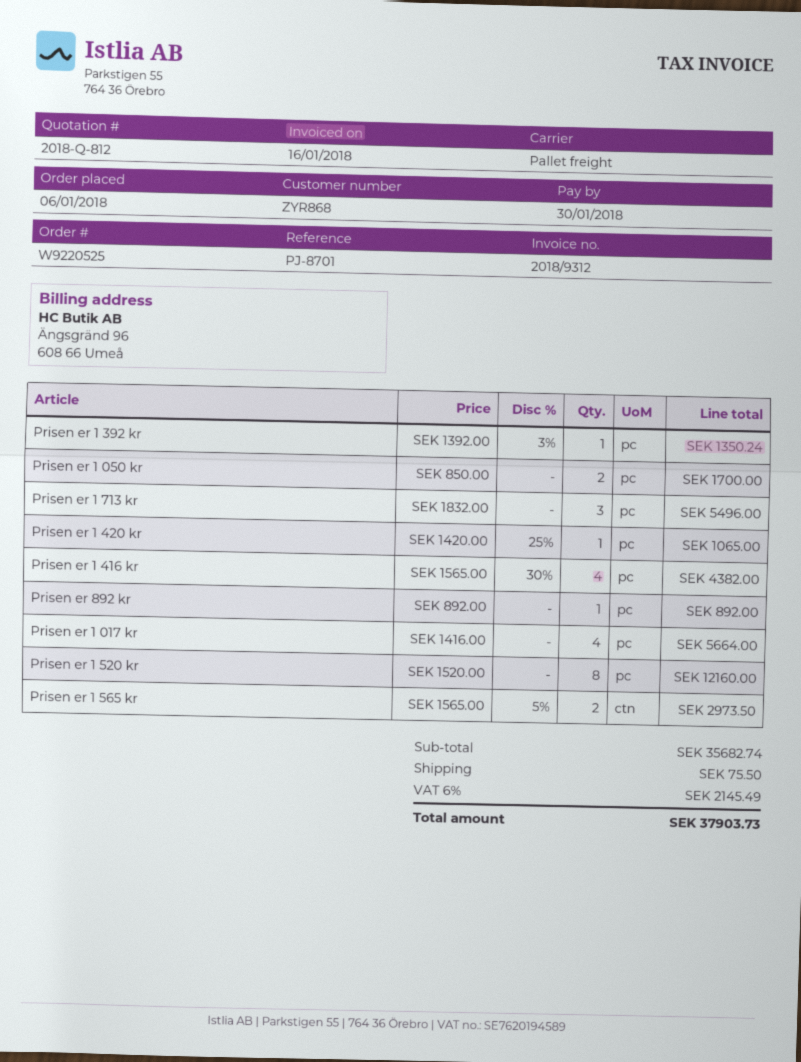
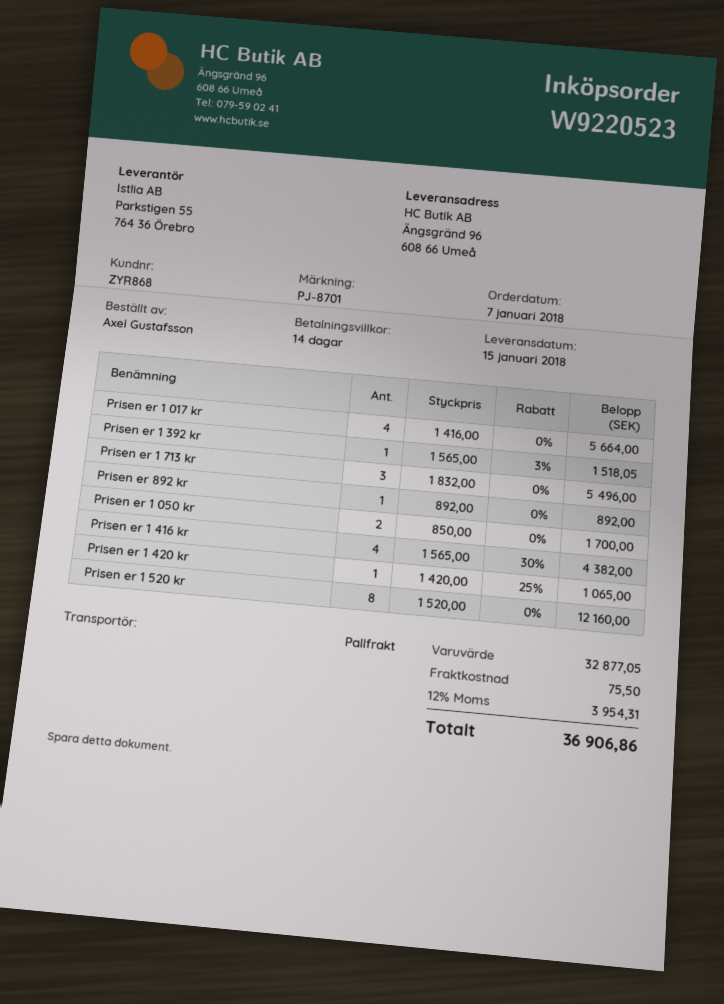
order number: W9220525 -> W9220523
order date: 2018-01-06 -> 2018-01-07
Prisen er 1 392 kr: 1 x 1392.00 - 3% = 1350.24 -> 1 x 1565.00 - 3% = 1518.05
Prisen er 1 565 kr: 2 x 1565.00 - 5% = 2973.50 -> none
subtotal: 35682.74 -> 32877.05
tax: 6% = 2145.49 -> 12% = 3954.31
total: 37903.73 -> 36906.86

